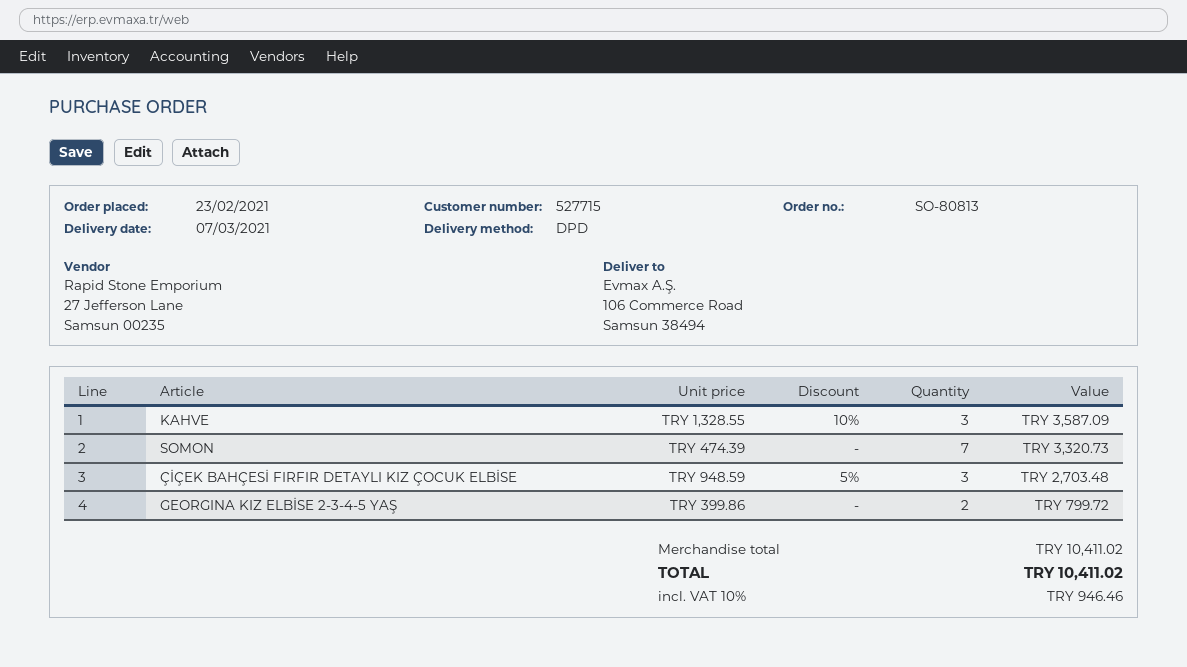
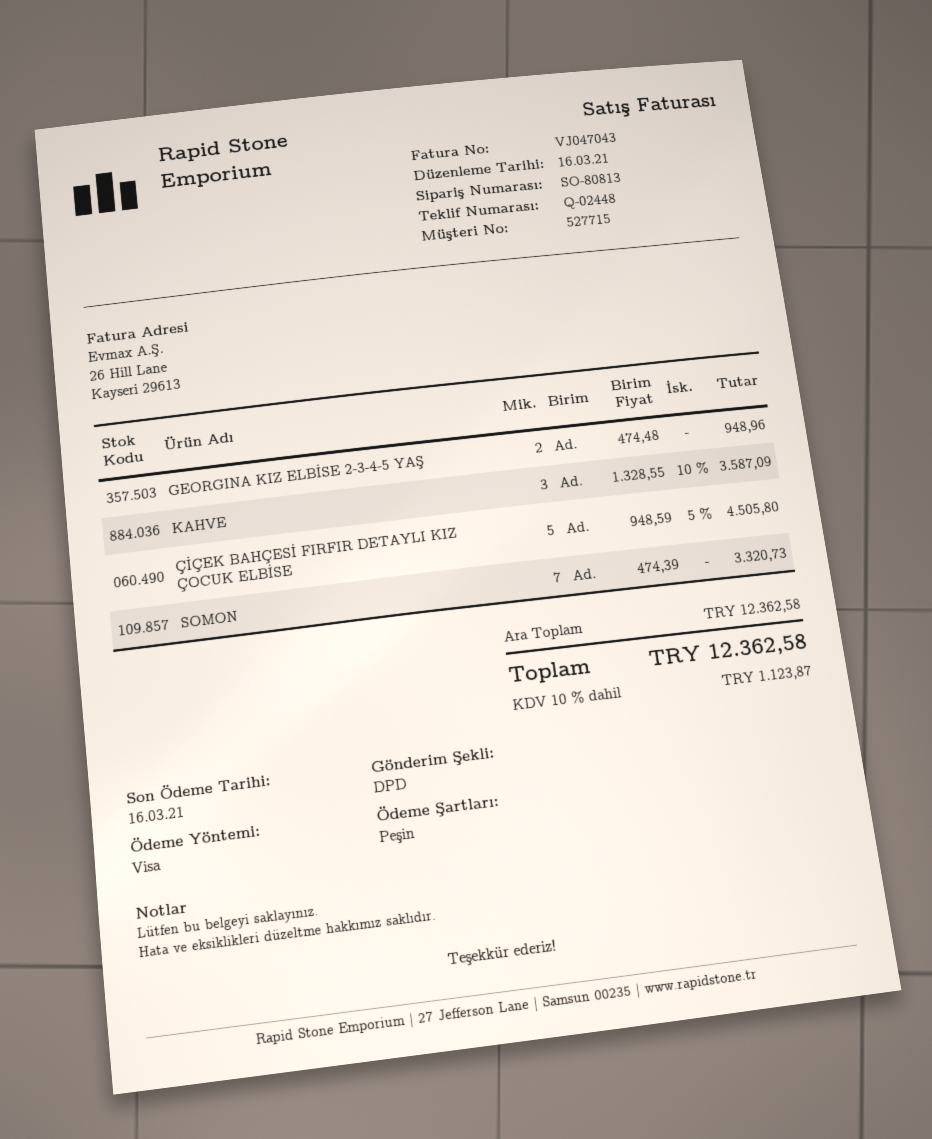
ÇİÇEK BAHÇESİ FIRFIR DETAYLI KIZ ÇOCUK ELBİSE: 3 x 948.59 - 5% = 2703.48 -> 5 x 948.59 - 5% = 4505.80
GEORGINA KIZ ELBİSE 2-3-4-5 YAŞ: 2 x 399.86 = 799.72 -> 2 x 474.48 = 948.96
subtotal: 10411.02 -> 12362.58
tax: 10% = 946.46 -> 10% = 1123.87
total: 10411.02 -> 12362.58

